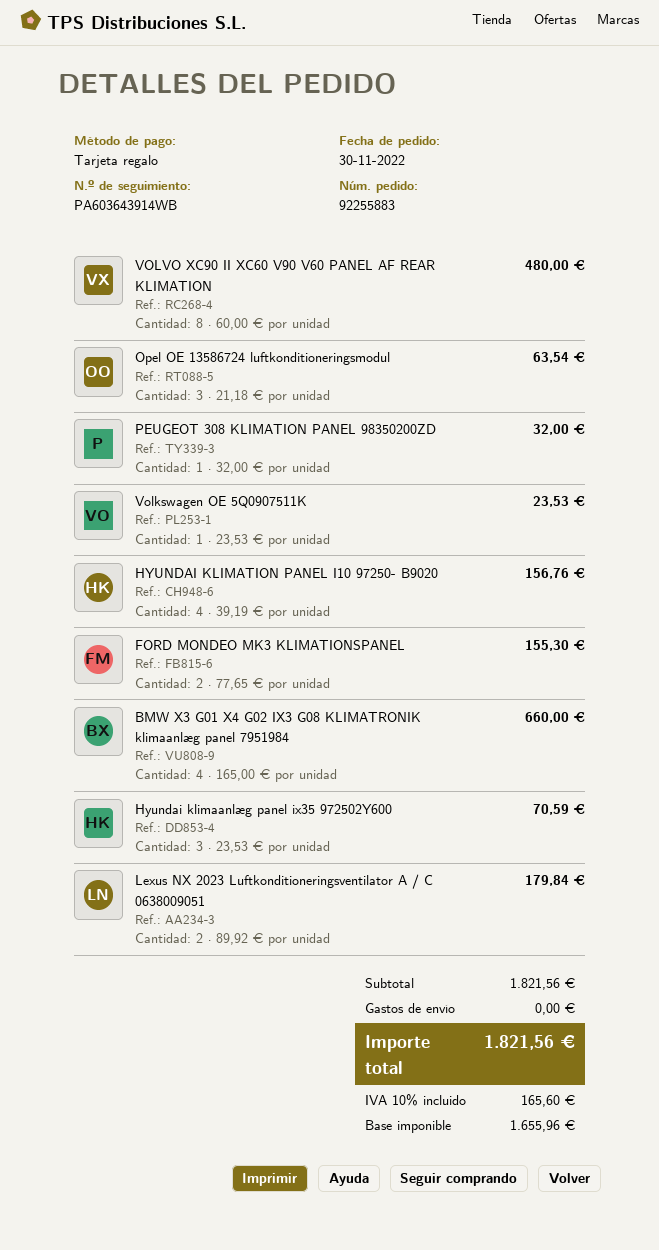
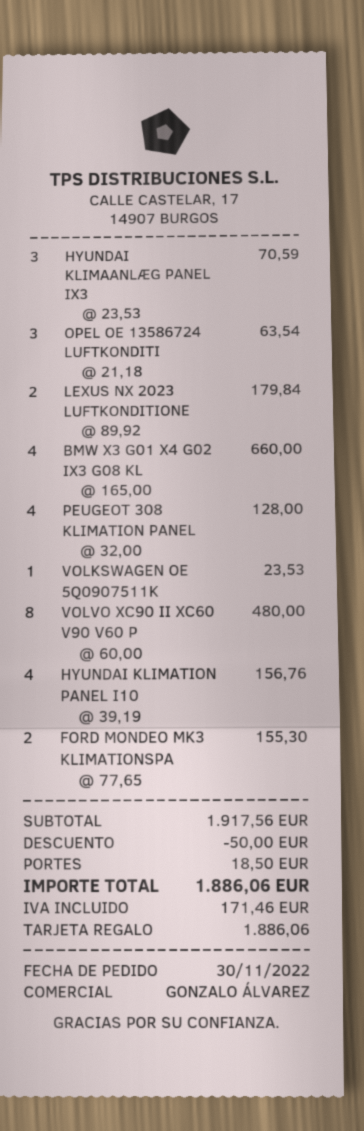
PEUGEOT 308 KLIMATION PANEL 98350200ZD: 1 x 32.00 = 32.00 -> 4 x 32.00 = 128.00
subtotal: 1821.56 -> 1917.56
discount: none -> 50.00
shipping: 0.00 -> 18.50
tax: 165.60 -> 171.46
total: 1821.56 -> 1886.06

